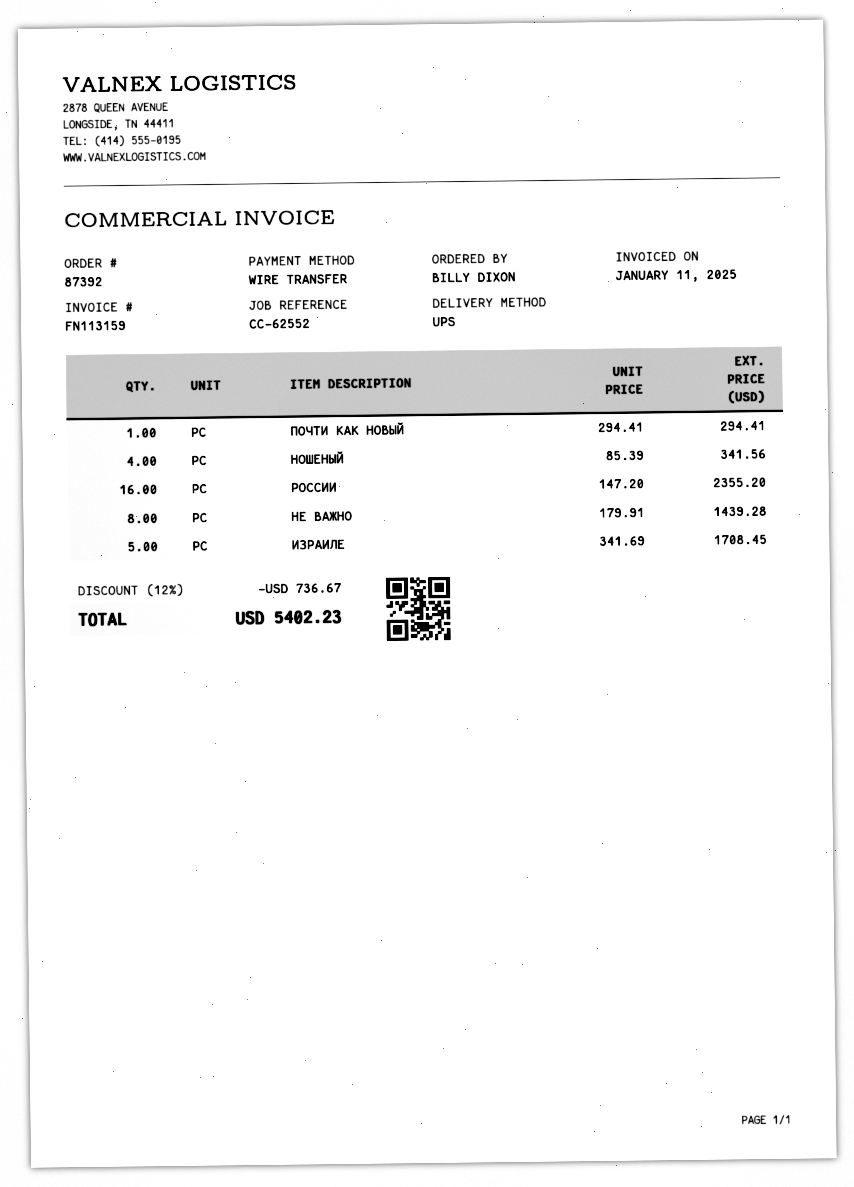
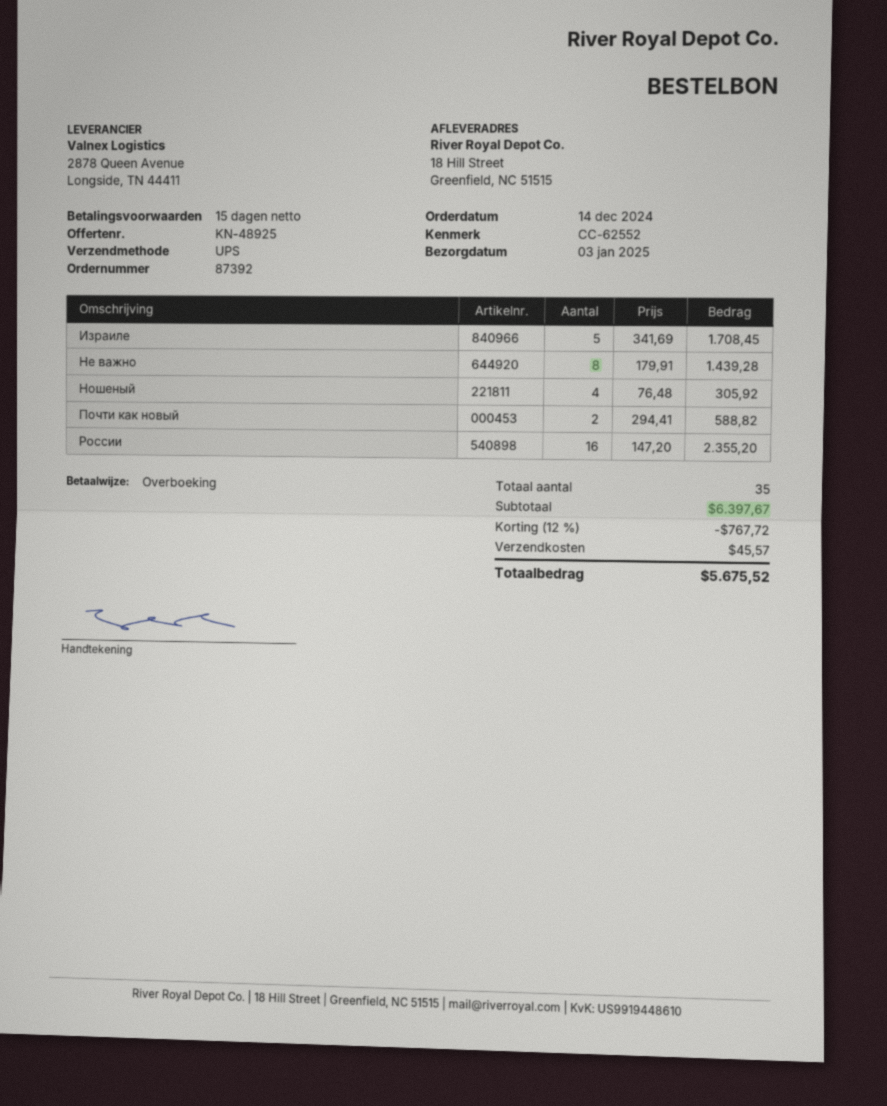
ПОЧТИ КАК НОВЫЙ: 1 x 294.41 = 294.41 -> 2 x 294.41 = 588.82
НОШЕНЫЙ: 4 x 85.39 = 341.56 -> 4 x 76.48 = 305.92
discount: 12% = 736.67 -> 12% = 767.72
shipping: none -> 45.57
total: 5402.23 -> 5675.52

